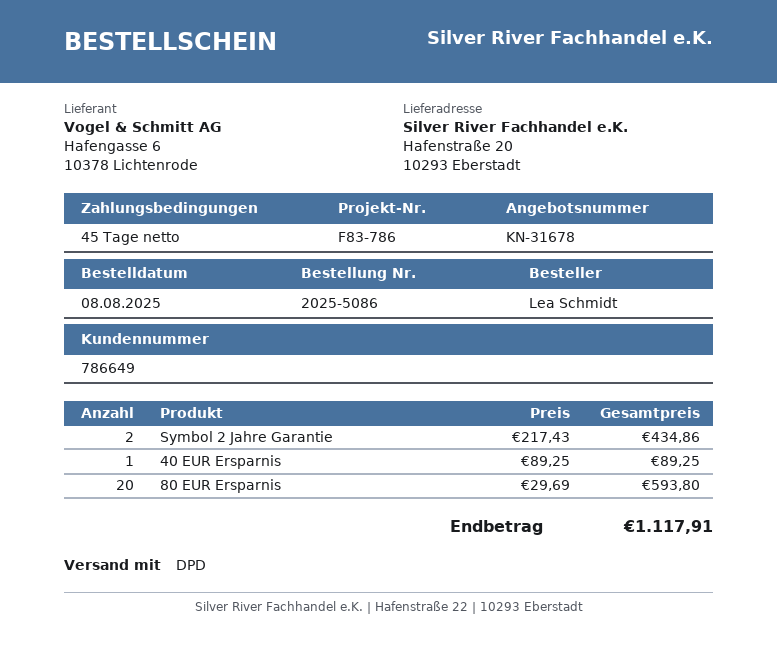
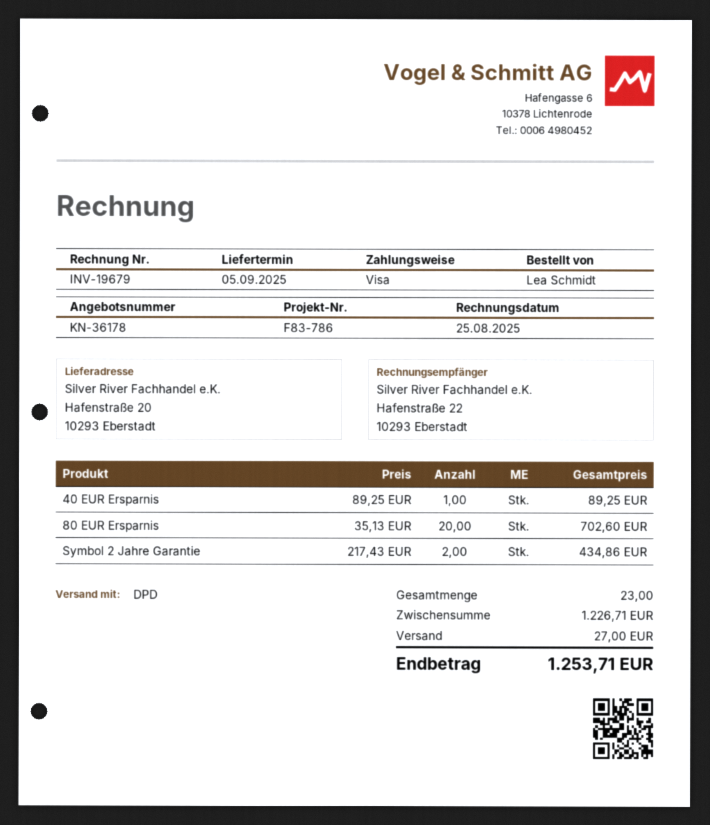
quote number: KN-31678 -> KN-36178
80 EUR Ersparnis: 20 x 29.69 = 593.80 -> 20 x 35.13 = 702.60
shipping: none -> 27.00
total: 1117.91 -> 1253.71

